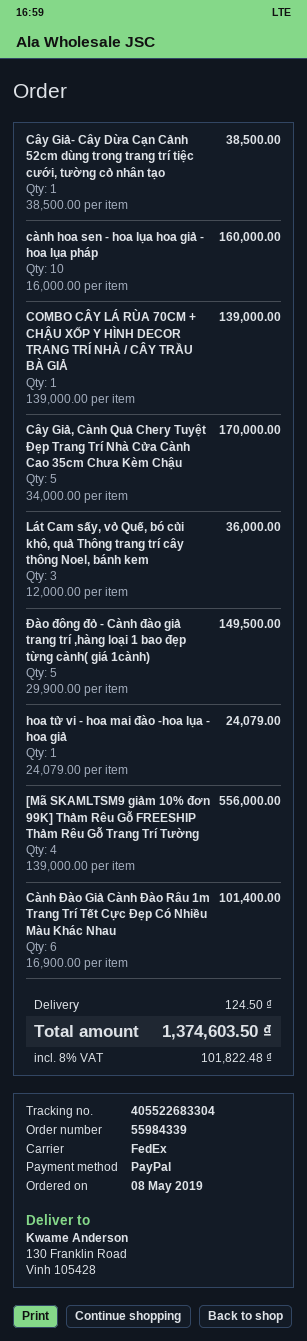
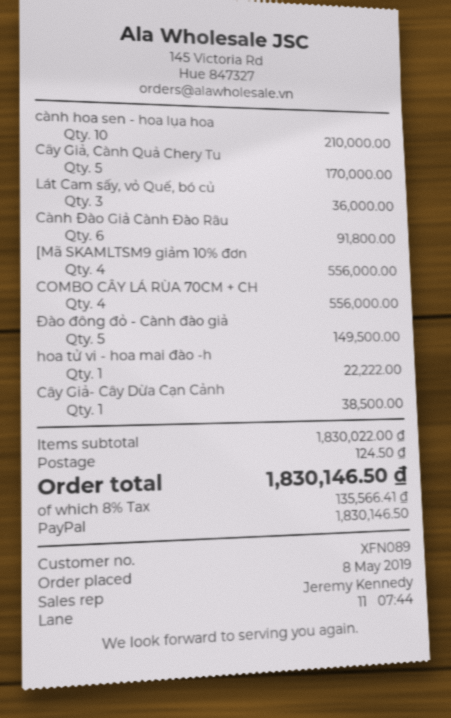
cành hoa sen - hoa lụa hoa giả - hoa lụa pháp: 10 for 160000.00 -> 10 for 210000.00
COMBO CÂY LÁ RÙA 70CM + CHẬU XỐP Y HÌNH DECOR TRANG TRÍ NHÀ / CÂY TRẦU BÀ GIẢ: 1 for 139000.00 -> 4 for 556000.00
hoa tử vi - hoa mai đào -hoa lụa - hoa giả: 1 for 24079.00 -> 1 for 22222.00
Cành Đào Giả Cành Đào Râu 1m Trang Trí Tết Cực Đẹp Có Nhiều Màu Khác Nhau: 6 for 101400.00 -> 6 for 91800.00
tax: 8% = 101822.48 -> 8% = 135566.41
total: 1374603.50 -> 1830146.50

